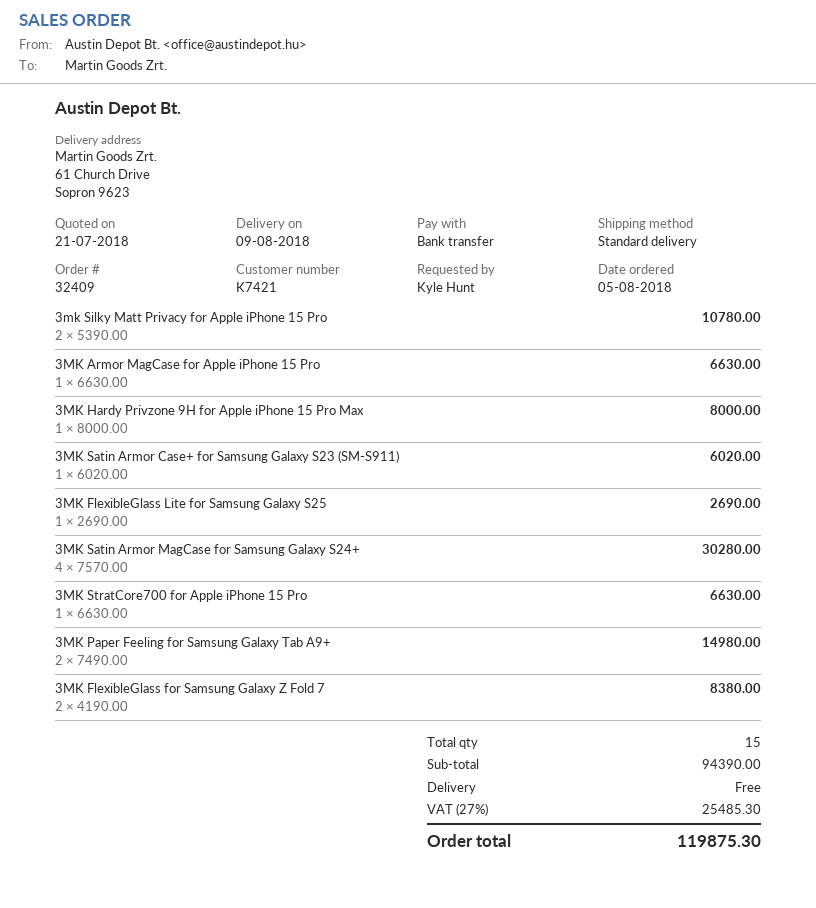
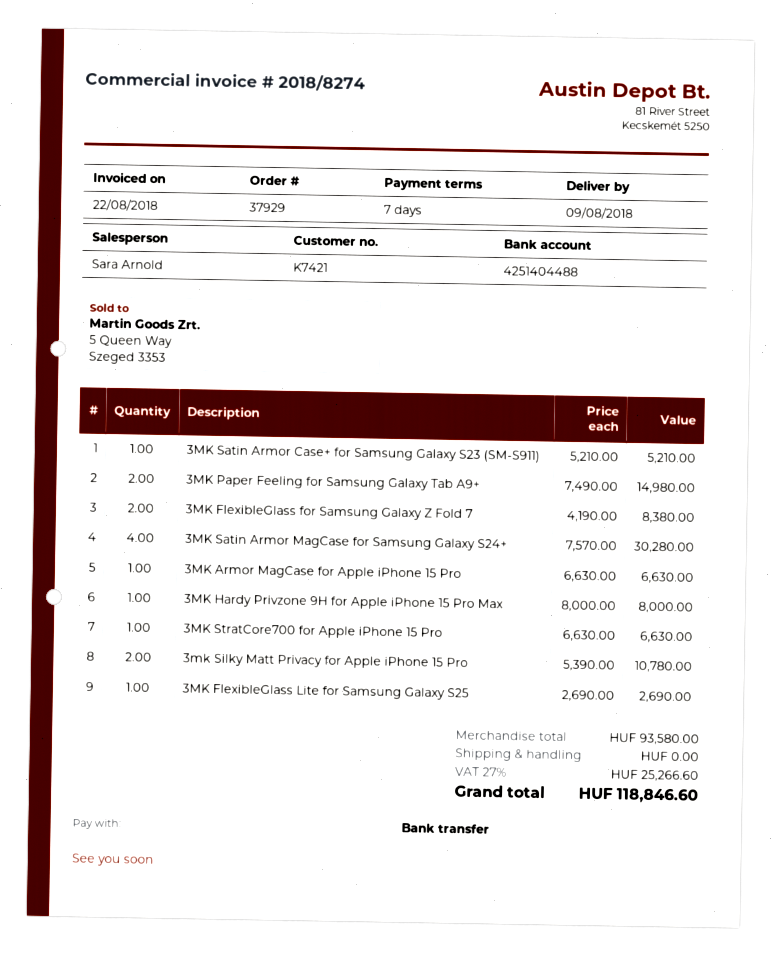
order number: 32409 -> 37929
3MK Satin Armor Case+ for Samsung Galaxy S23 (SM-S911): 1 x 6020.00 = 6020.00 -> 1 x 5210.00 = 5210.00
subtotal: 94390.00 -> 93580.00
tax: 27% = 25485.30 -> 27% = 25266.60
total: 119875.30 -> 118846.60

